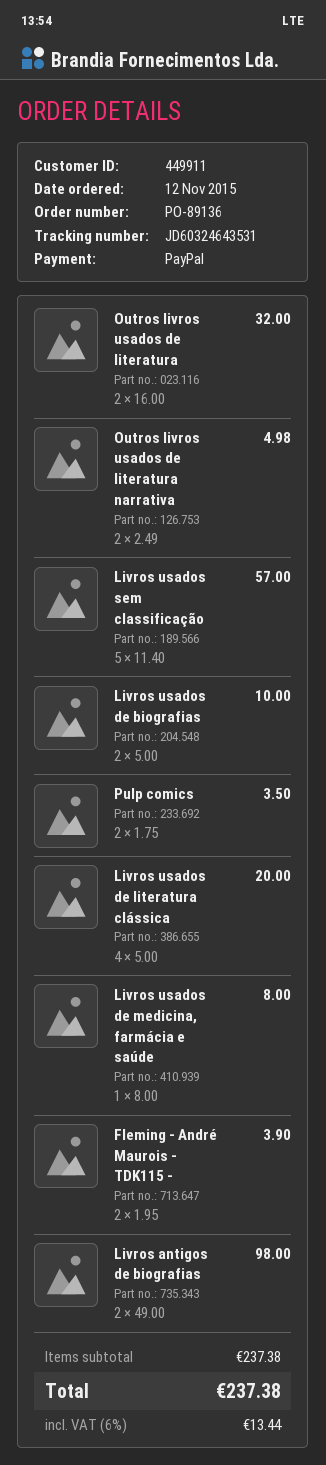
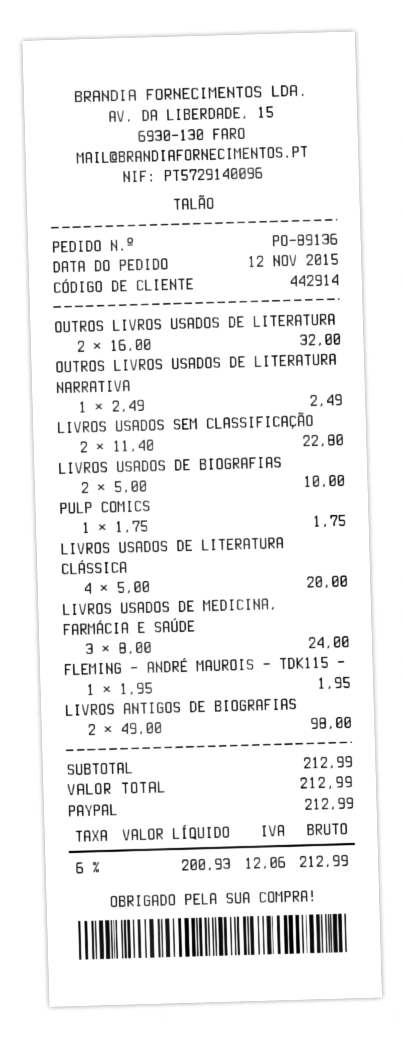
customer number: 449911 -> 442914
Outros livros usados de literatura narrativa: 2 x 2.49 = 4.98 -> 1 x 2.49 = 2.49
Livros usados sem classificação: 5 x 11.40 = 57.00 -> 2 x 11.40 = 22.80
Pulp comics: 2 x 1.75 = 3.50 -> 1 x 1.75 = 1.75
Livros usados de medicina, farmácia e saúde: 1 x 8.00 = 8.00 -> 3 x 8.00 = 24.00
Fleming - André Maurois - TDK115 -: 2 x 1.95 = 3.90 -> 1 x 1.95 = 1.95
subtotal: 237.38 -> 212.99
tax: 6% = 13.44 -> 6% = 12.06
total: 237.38 -> 212.99

